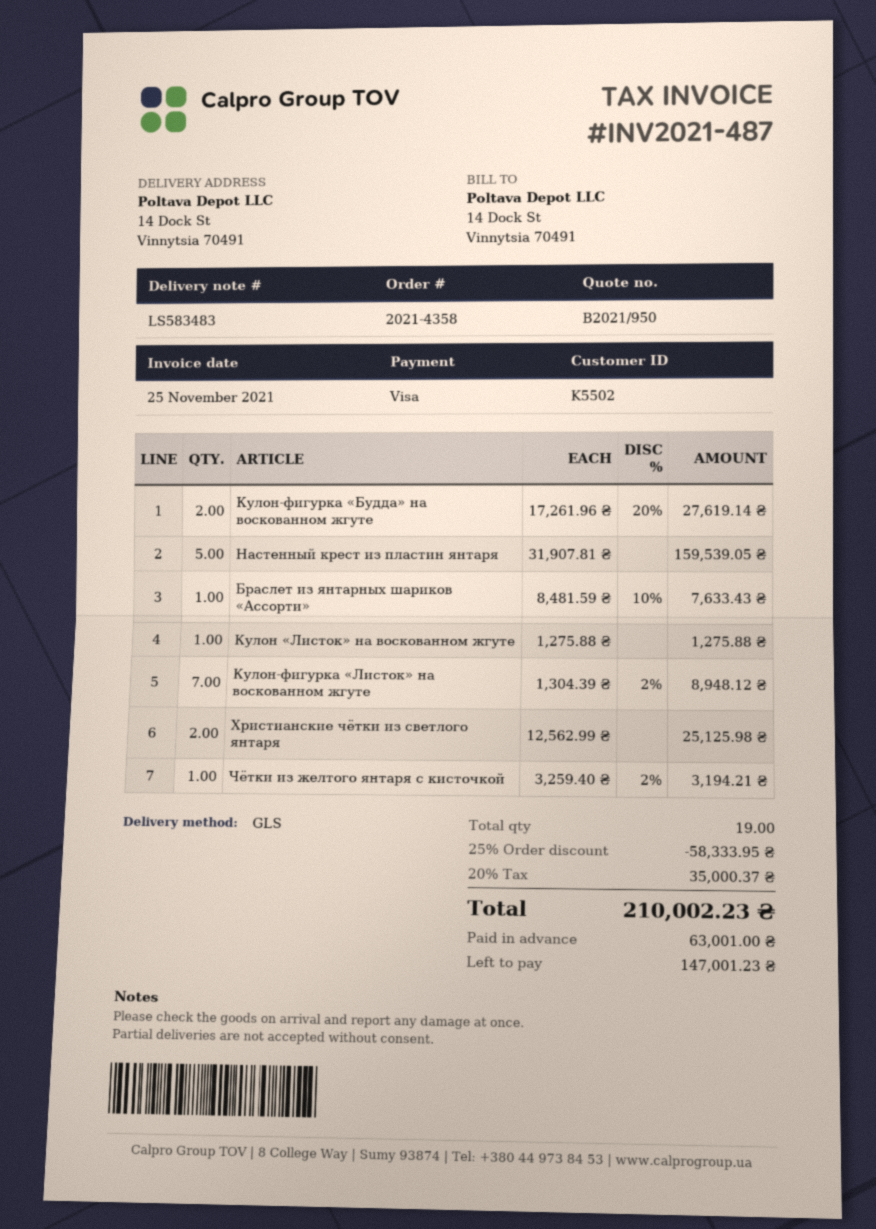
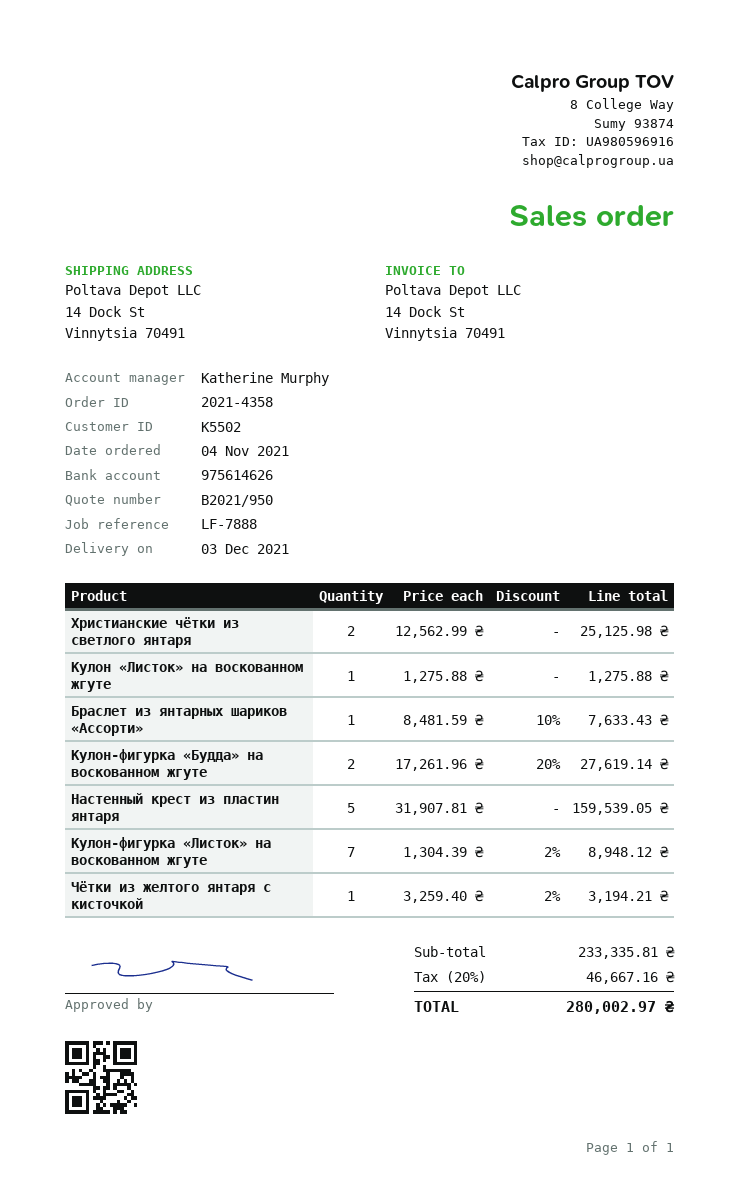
discount: 25% = 58333.95 -> none
tax: 20% = 35000.37 -> 20% = 46667.16
total: 210002.23 -> 280002.97

